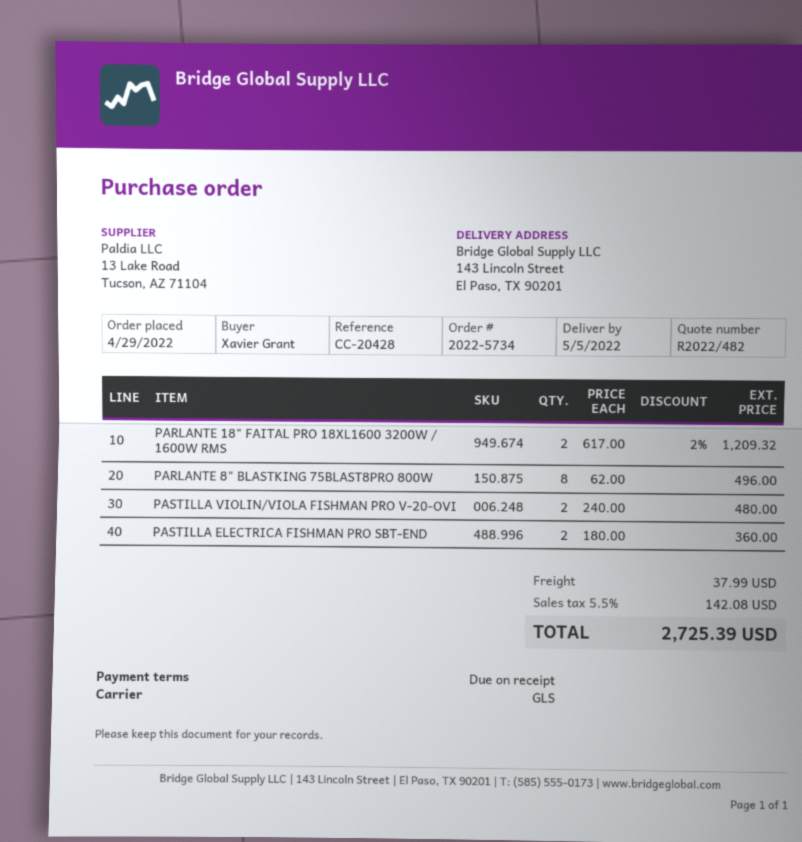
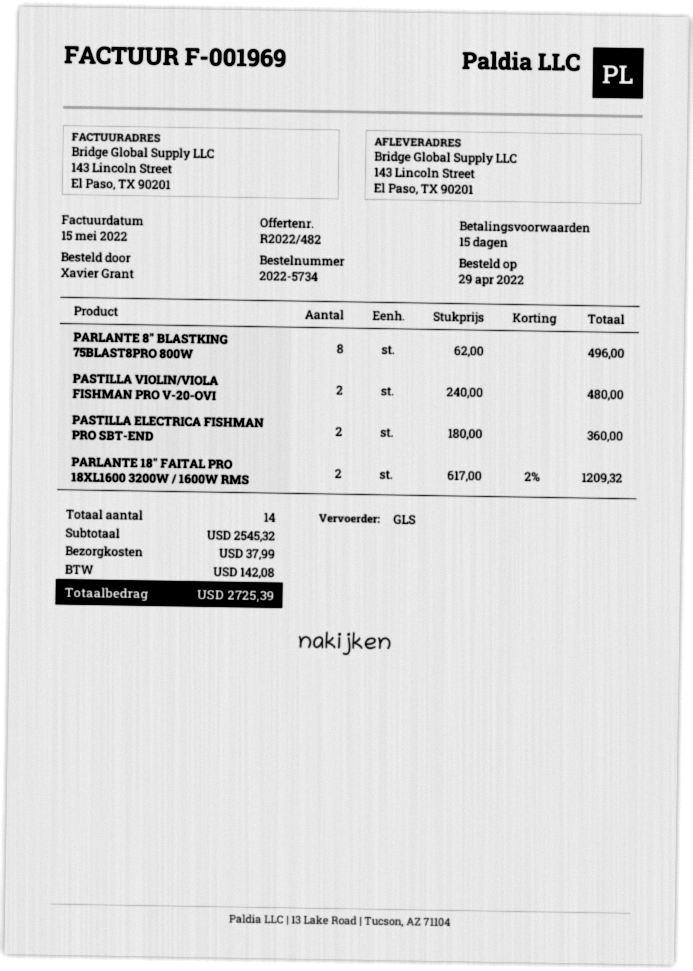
payment terms: on receipt -> 15 days

